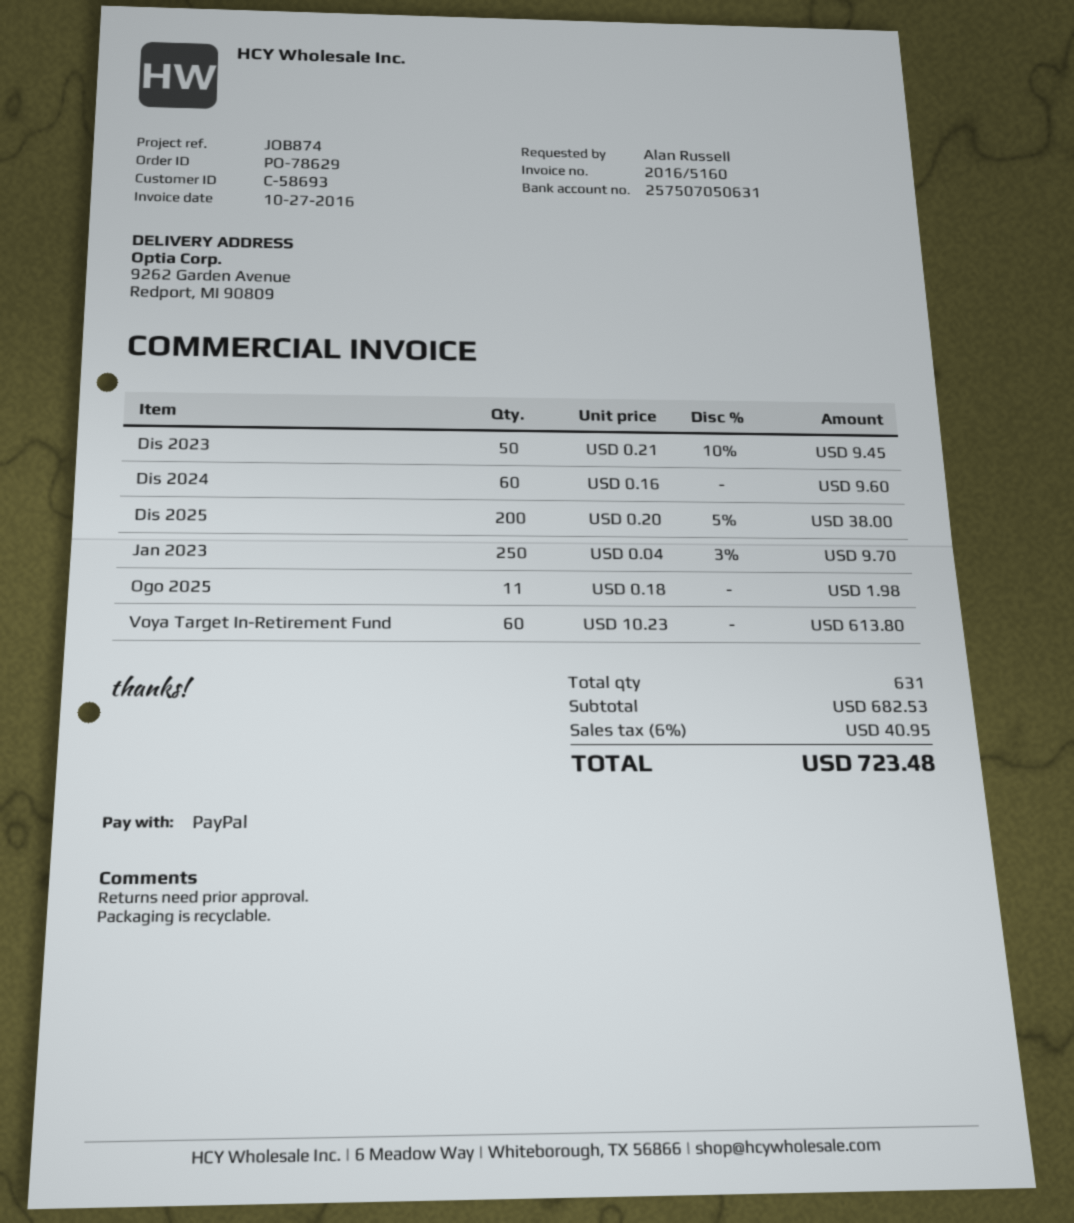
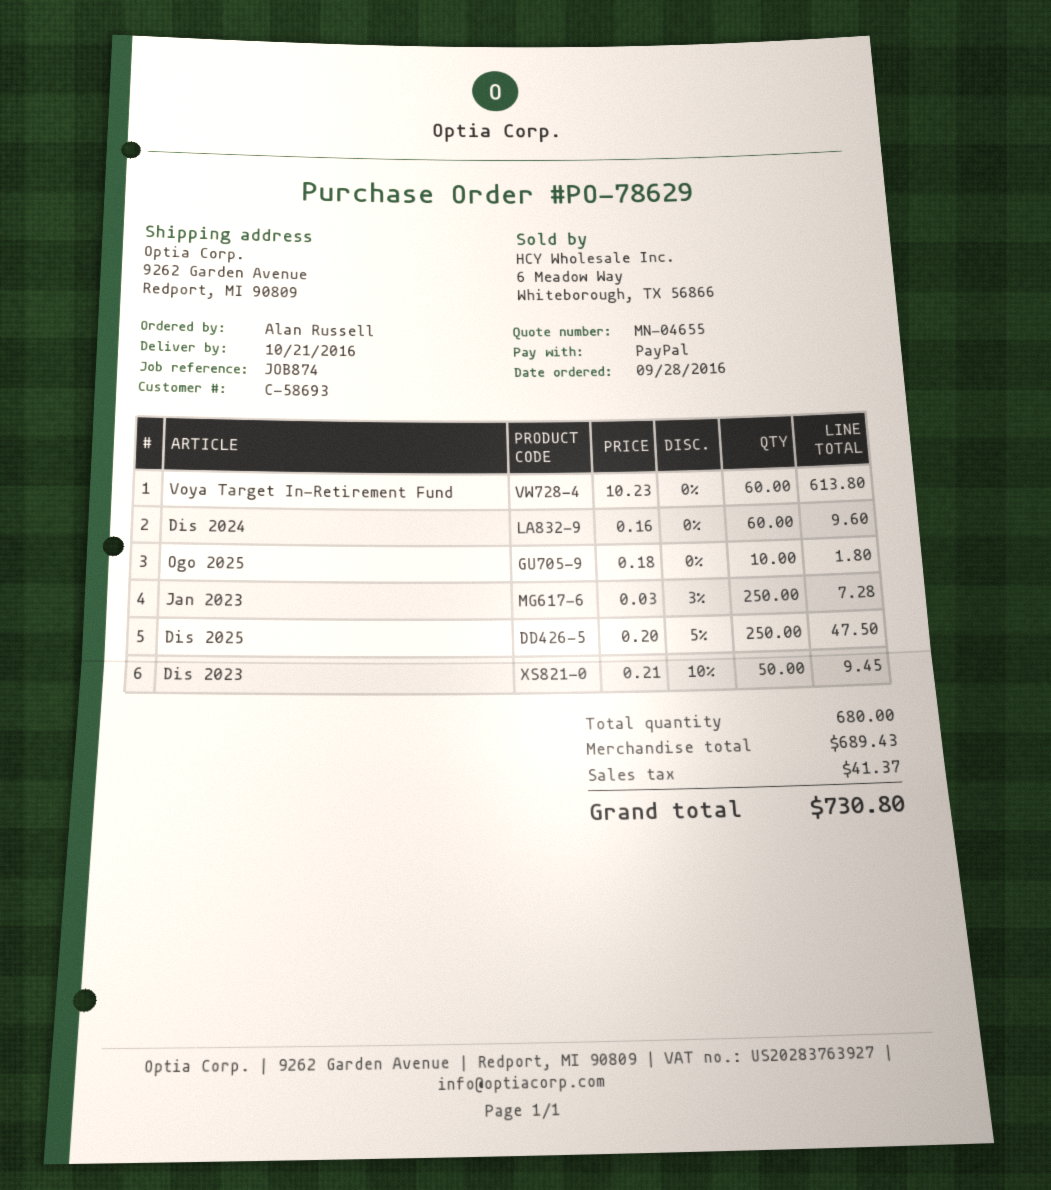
Dis 2025: 200 x 0.20 - 5% = 38.00 -> 250 x 0.20 - 5% = 47.50
Jan 2023: 250 x 0.04 - 3% = 9.70 -> 250 x 0.03 - 3% = 7.28
Ogo 2025: 11 x 0.18 = 1.98 -> 10 x 0.18 = 1.80
total quantity: 631 -> 680
subtotal: 682.53 -> 689.43
tax: 40.95 -> 41.37
total: 723.48 -> 730.80

